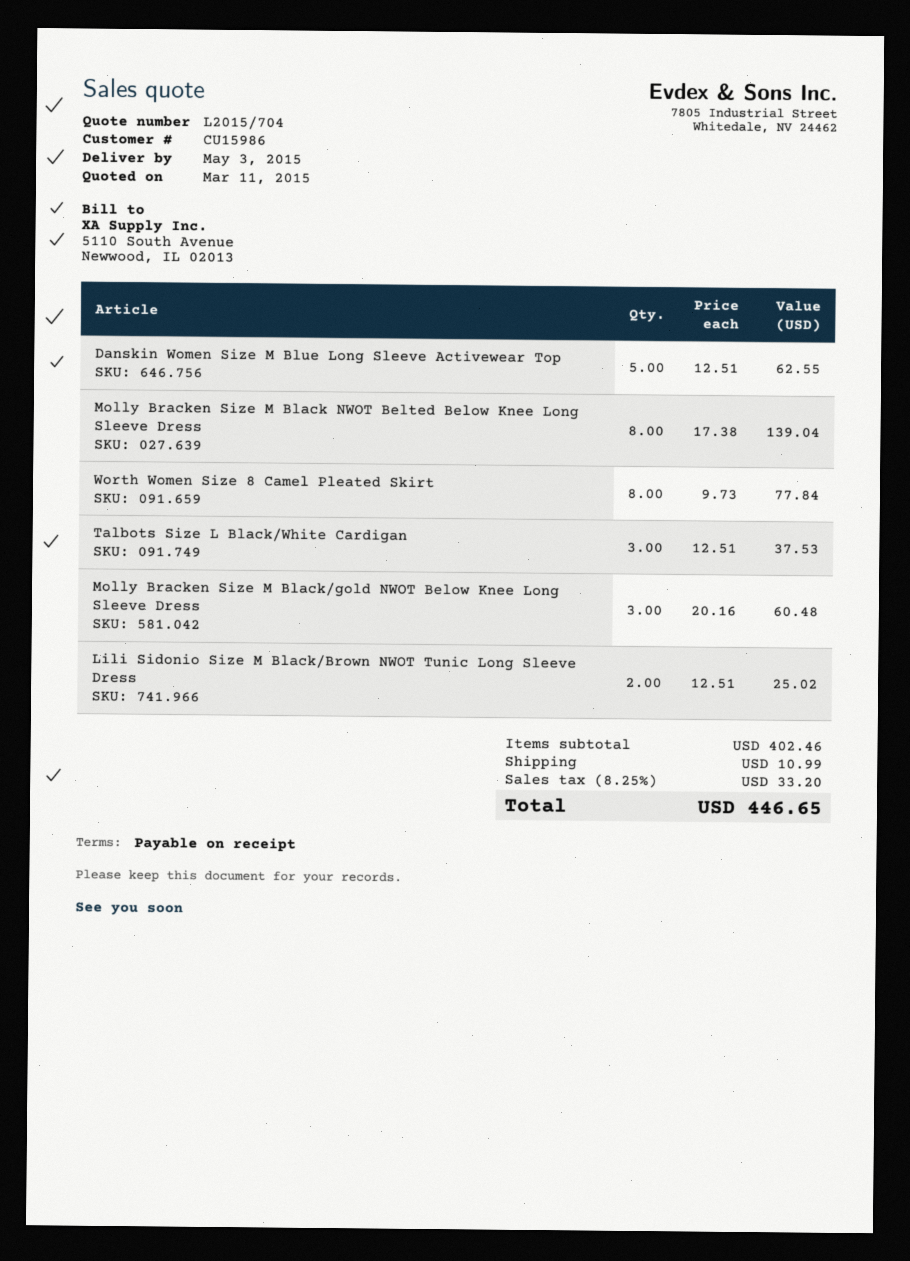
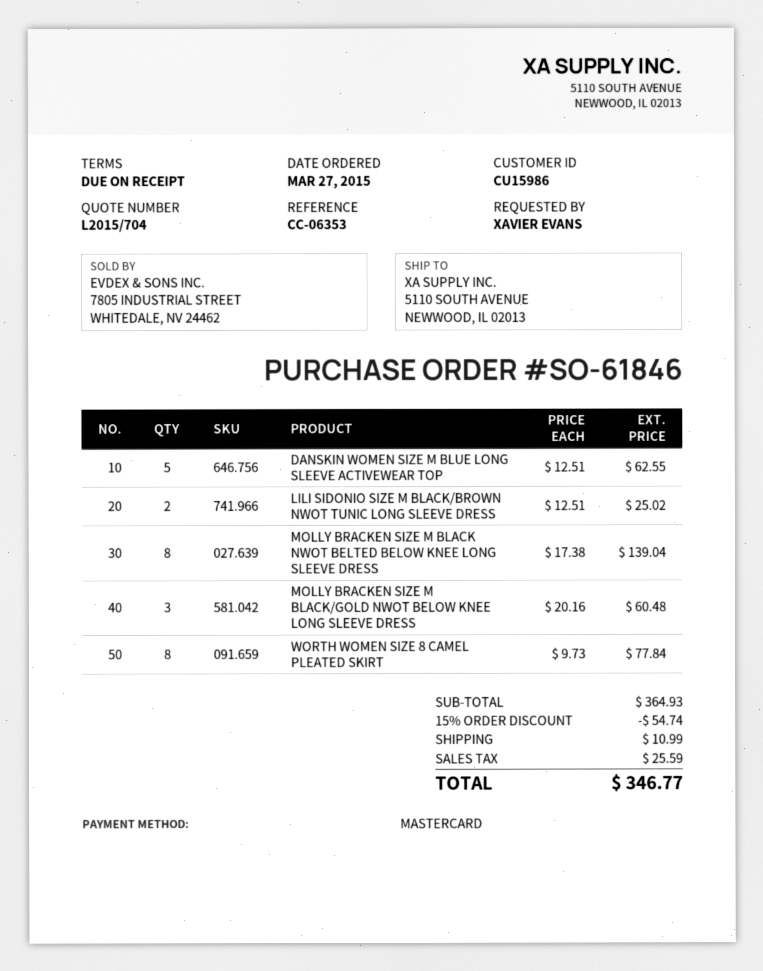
Talbots Size L Black/White Cardigan: 3 x 12.51 = 37.53 -> none
subtotal: 402.46 -> 364.93
discount: none -> 15% = 54.74
tax: 33.20 -> 25.59
total: 446.65 -> 346.77

